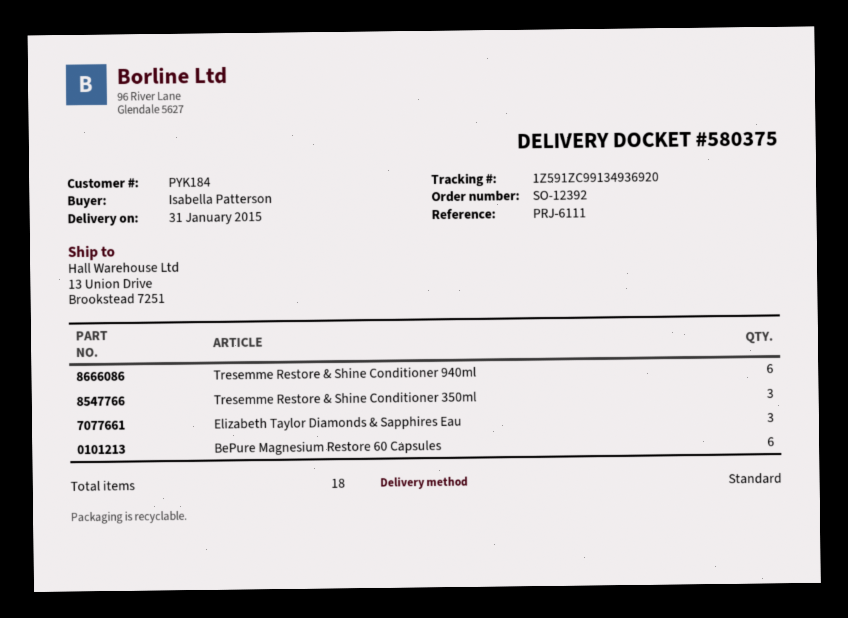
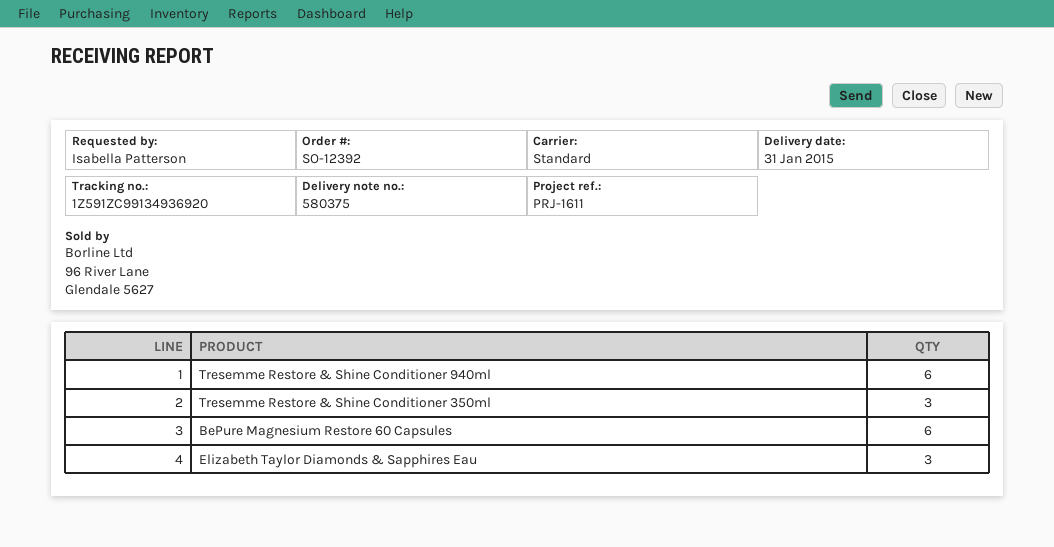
reference: PRJ-6111 -> PRJ-1611

